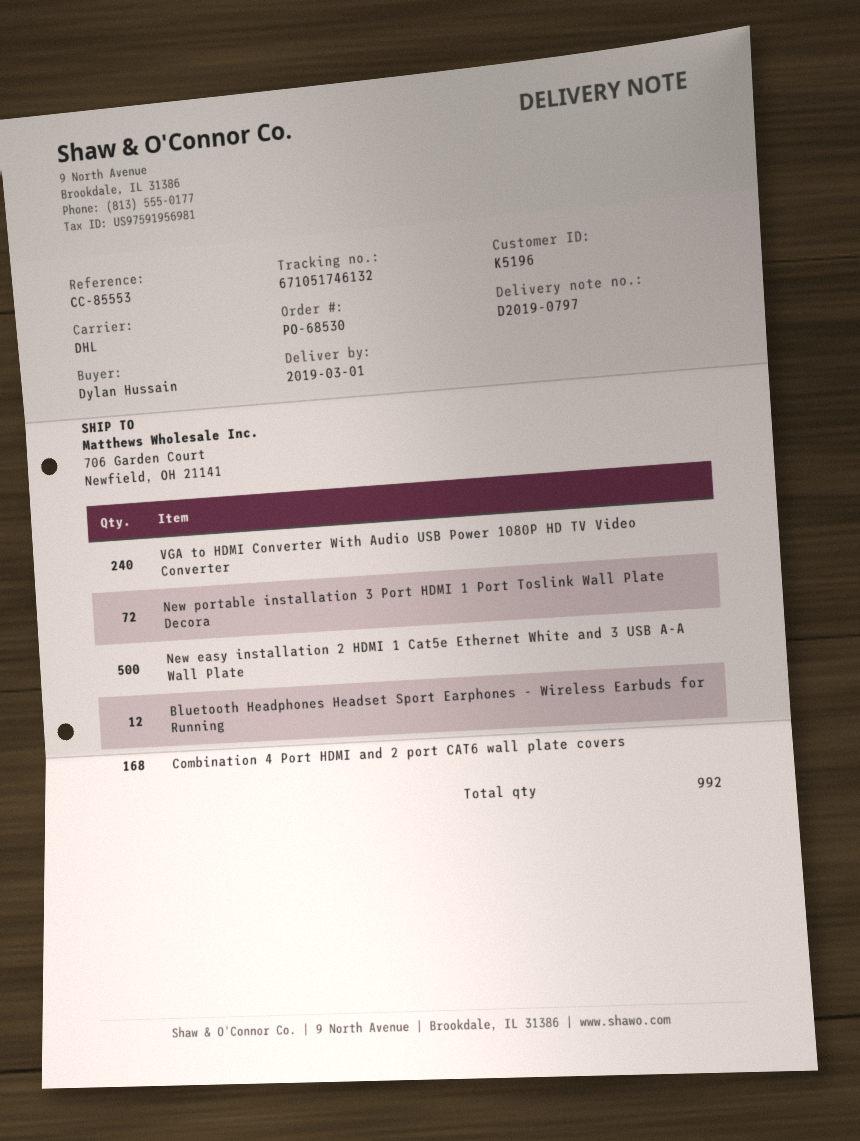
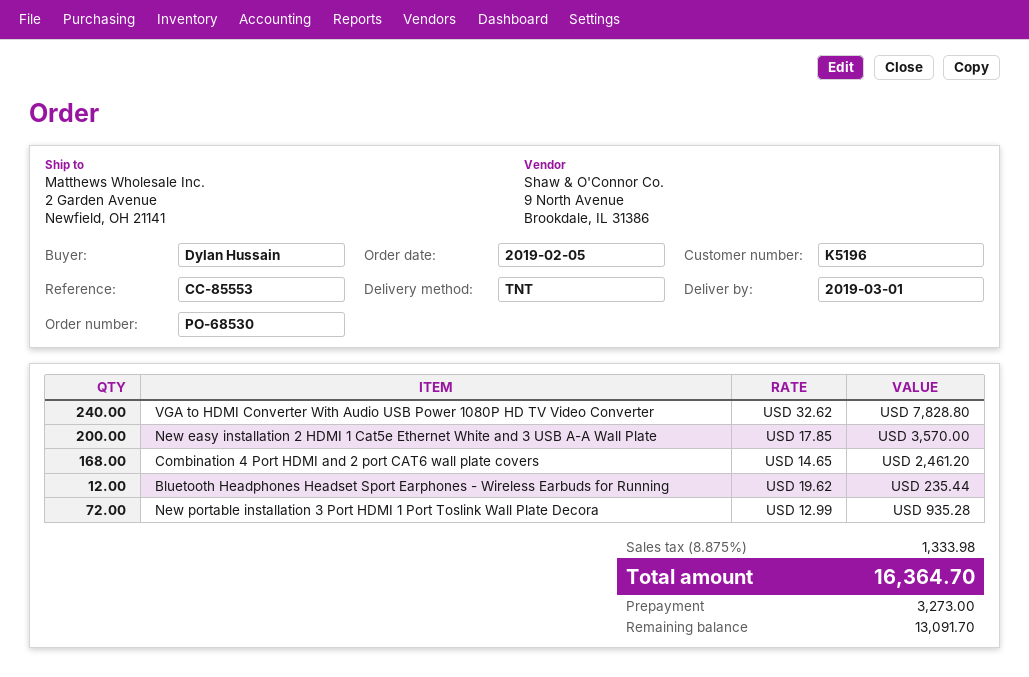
shipping method: DHL -> TNT
ship to: 706 Garden Court, Newfield, OH 21141 -> 2 Garden Avenue, Newfield, OH 21141
New easy installation 2 HDMI 1 Cat5e Ethernet White and 3 USB A-A Wall Plate: 500 -> 200

